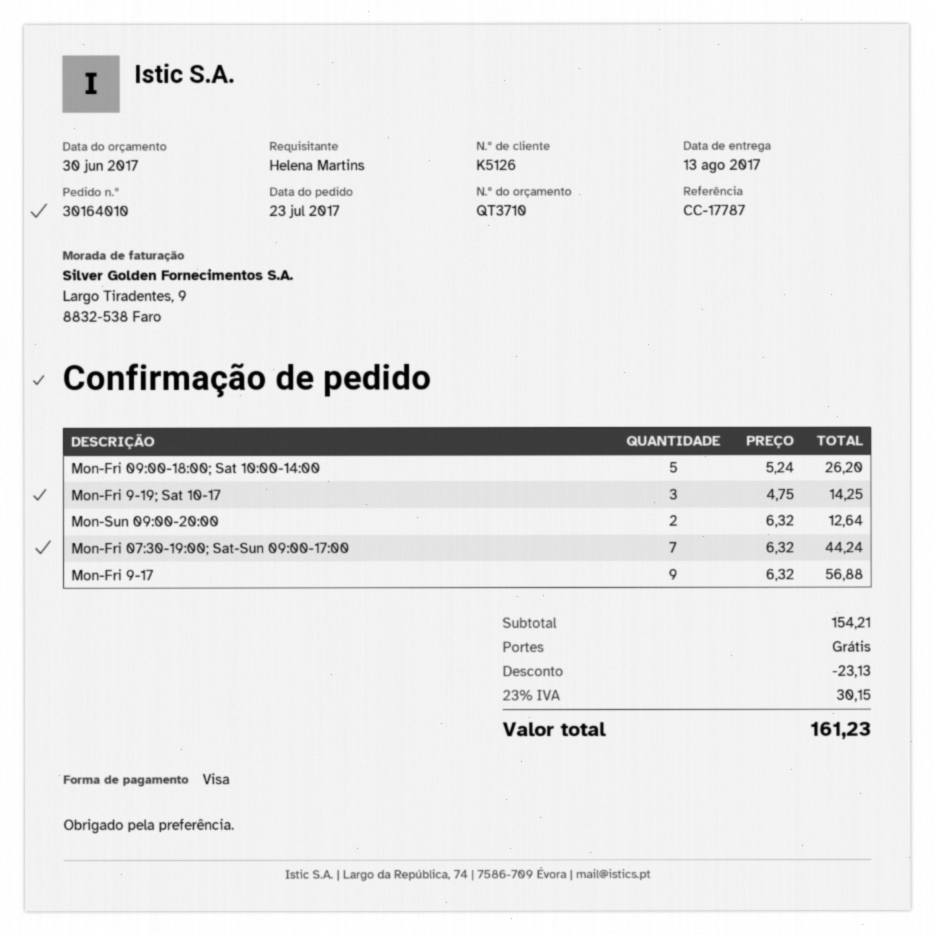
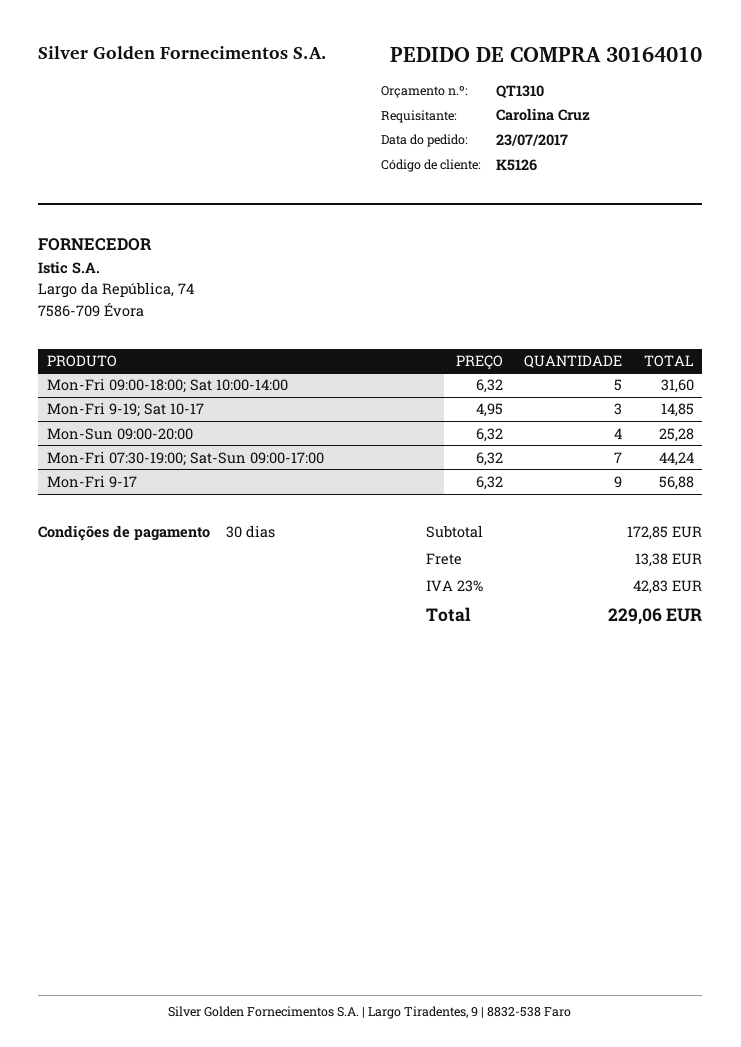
quote number: QT3710 -> QT1310
ordered by: Helena Martins -> Carolina Cruz
Mon-Fri 09:00-18:00; Sat 10:00-14:00: 5 x 5.24 = 26.20 -> 5 x 6.32 = 31.60
Mon-Fri 9-19; Sat 10-17: 3 x 4.75 = 14.25 -> 3 x 4.95 = 14.85
Mon-Sun 09:00-20:00: 2 x 6.32 = 12.64 -> 4 x 6.32 = 25.28
subtotal: 154.21 -> 172.85
discount: 23.13 -> none
shipping: 0.00 -> 13.38
tax: 23% = 30.15 -> 23% = 42.83
total: 161.23 -> 229.06

